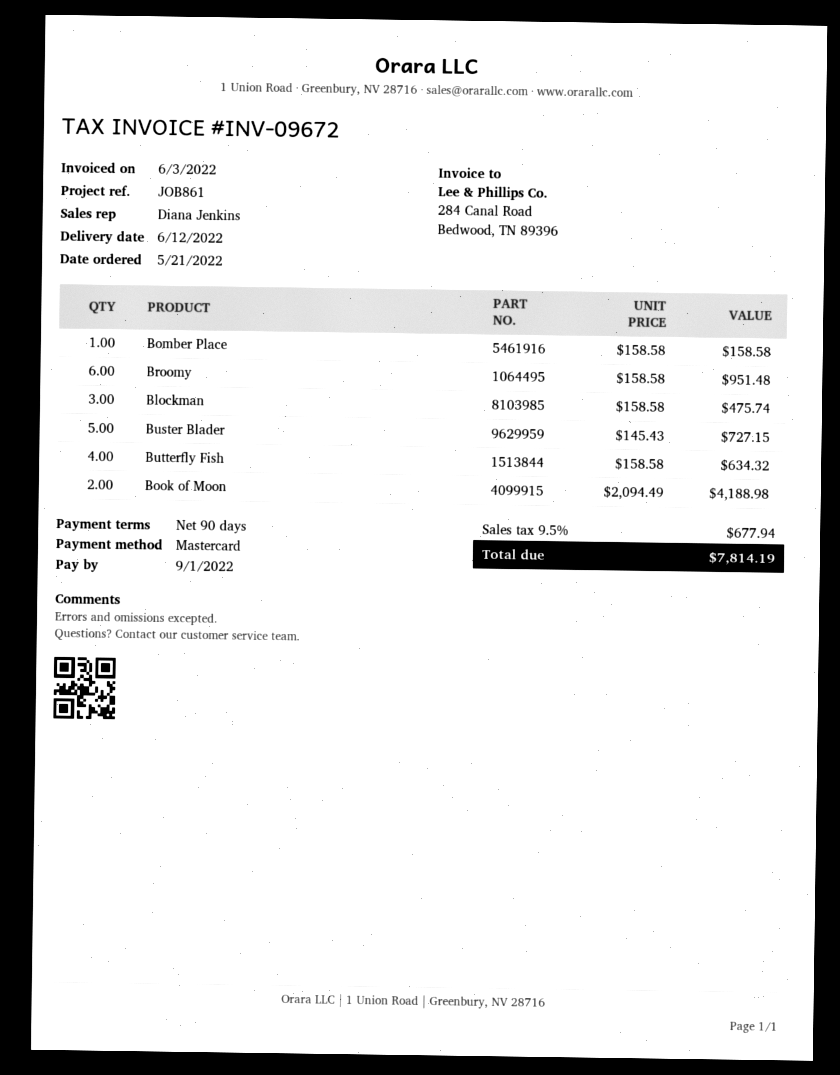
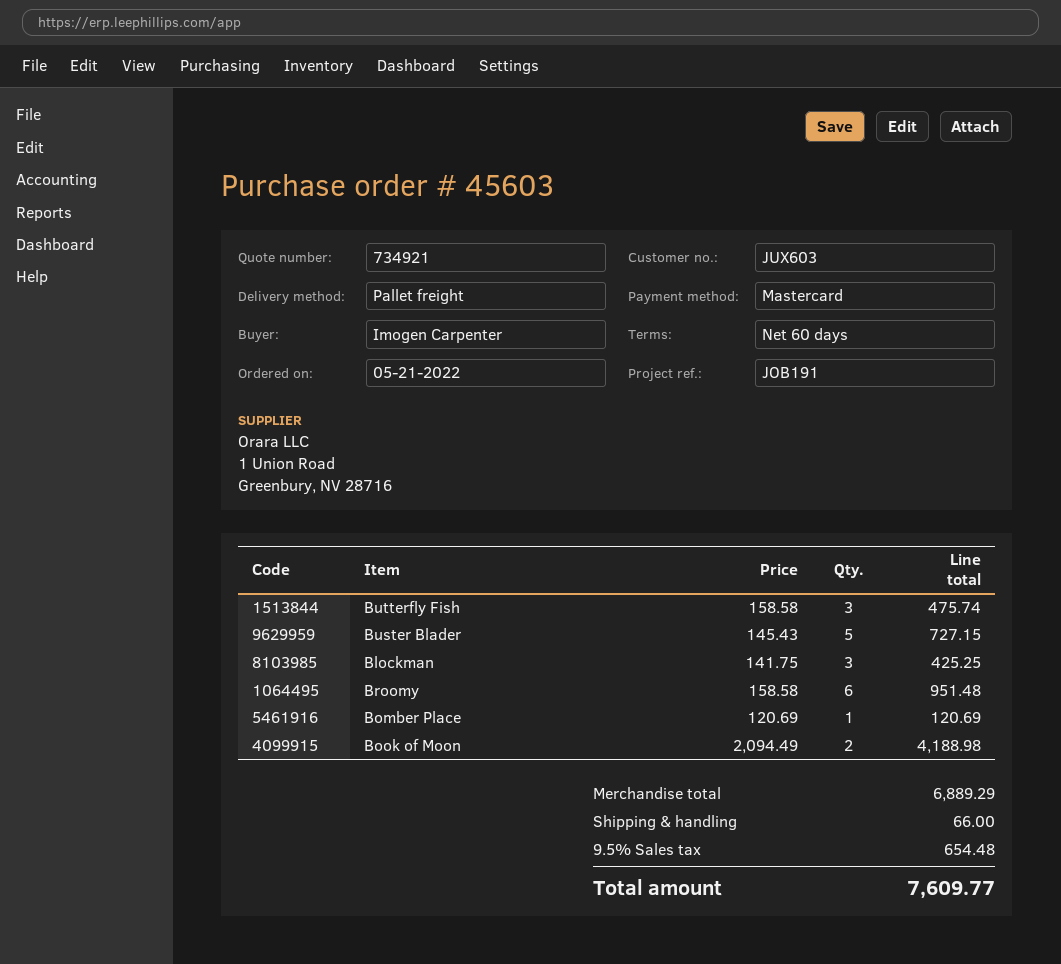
payment terms: 90 days -> 60 days
reference: JOB861 -> JOB191
Bomber Place: 1 x 158.58 = 158.58 -> 1 x 120.69 = 120.69
Blockman: 3 x 158.58 = 475.74 -> 3 x 141.75 = 425.25
Butterfly Fish: 4 x 158.58 = 634.32 -> 3 x 158.58 = 475.74
shipping: none -> 66.00
tax: 9.5% = 677.94 -> 9.5% = 654.48
total: 7814.19 -> 7609.77

